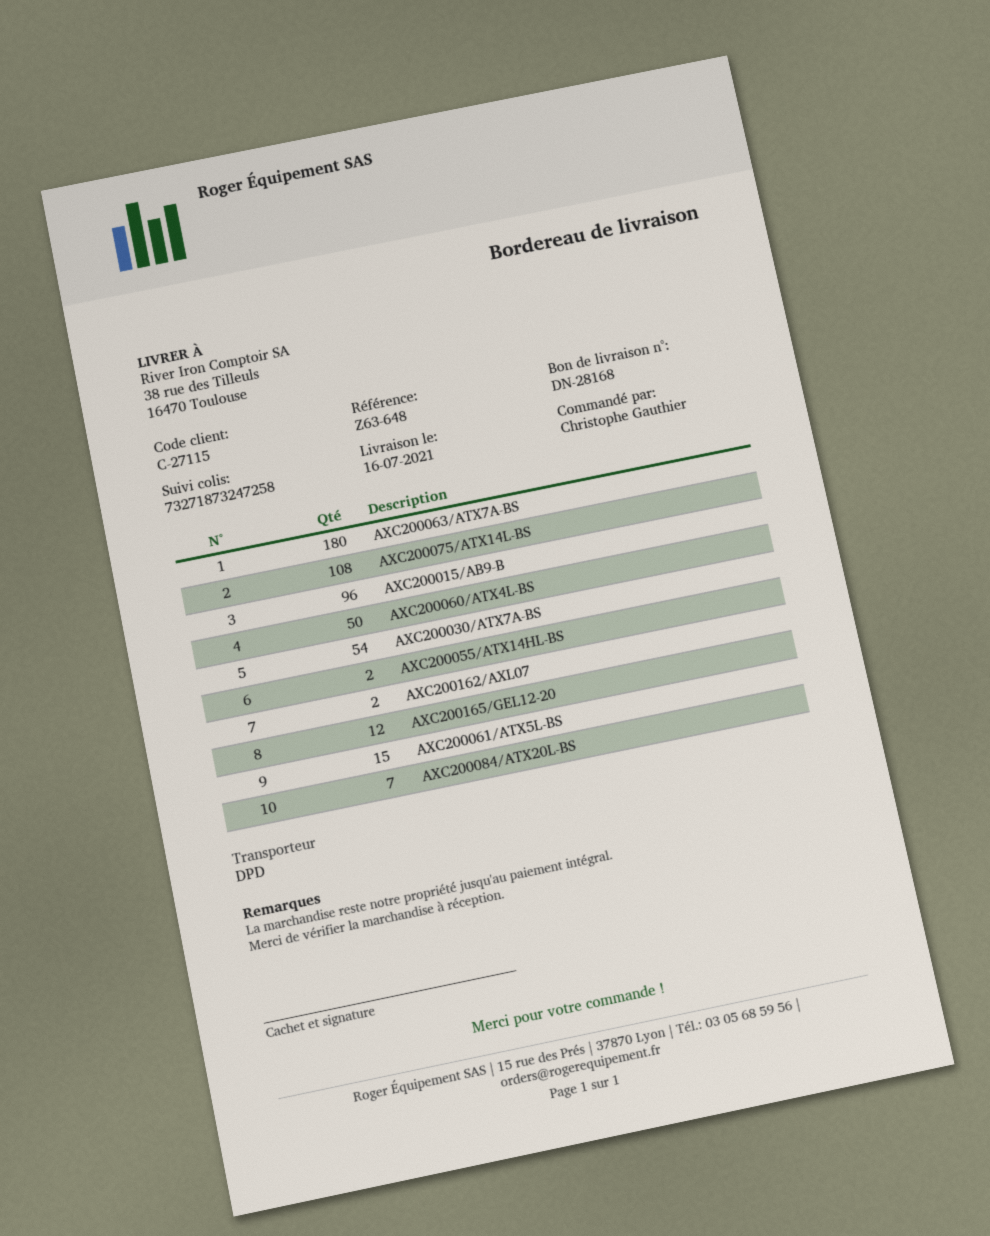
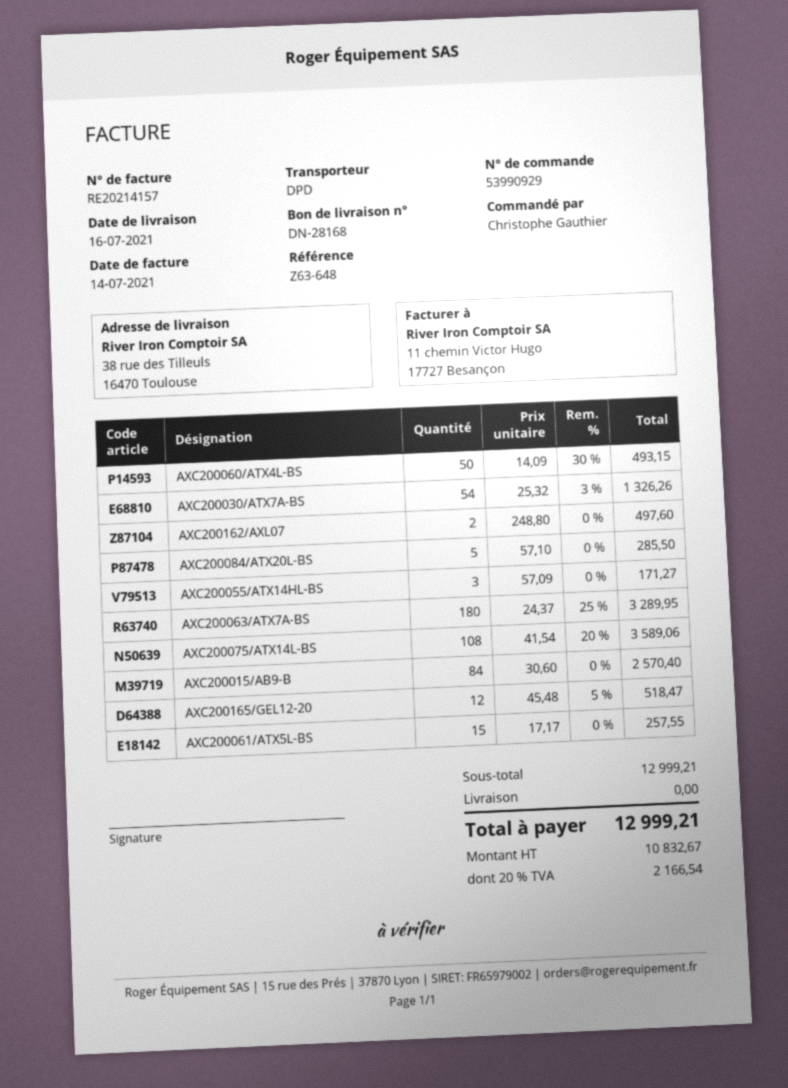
AXC200015/AB9-B: 96 -> 84
AXC200055/ATX14HL-BS: 2 -> 3
AXC200084/ATX20L-BS: 7 -> 5

